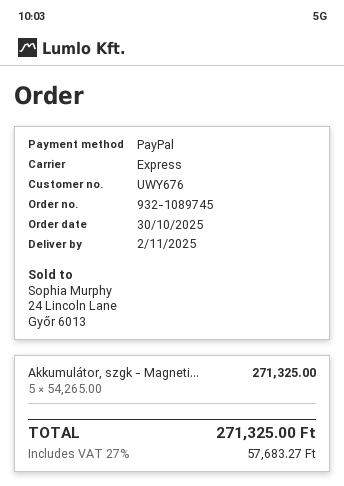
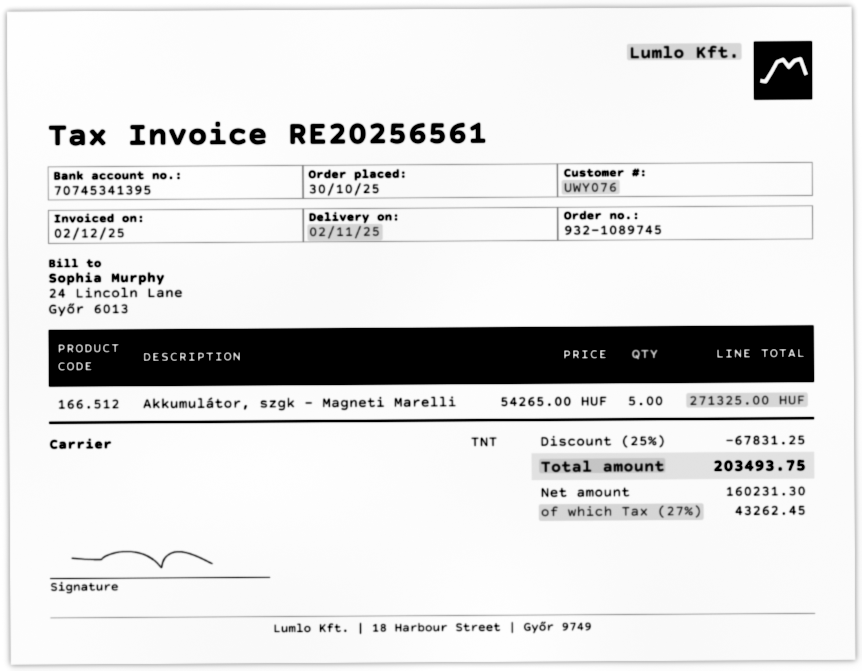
customer number: UWY676 -> UWY076
shipping method: express -> TNT
discount: none -> 25% = 67831.25
tax: 27% = 57683.27 -> 27% = 43262.45
total: 271325.00 -> 203493.75

